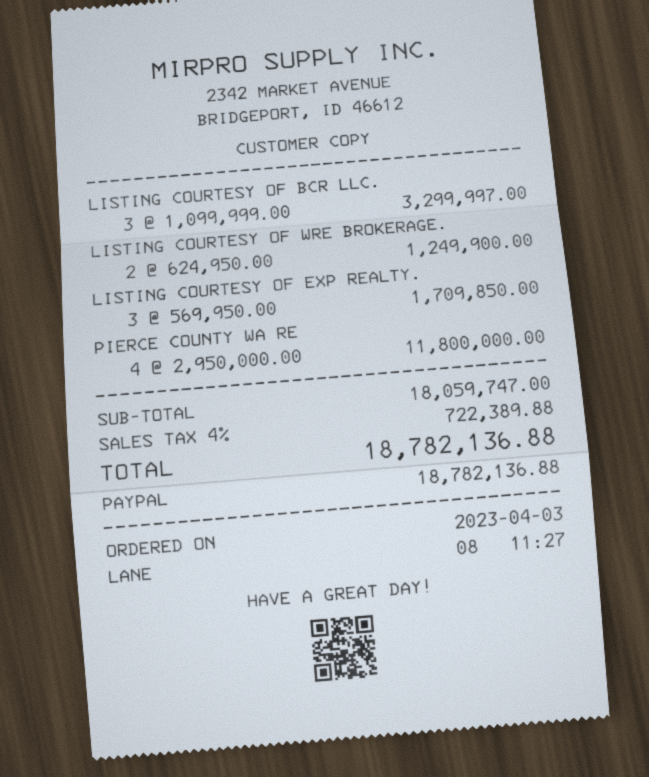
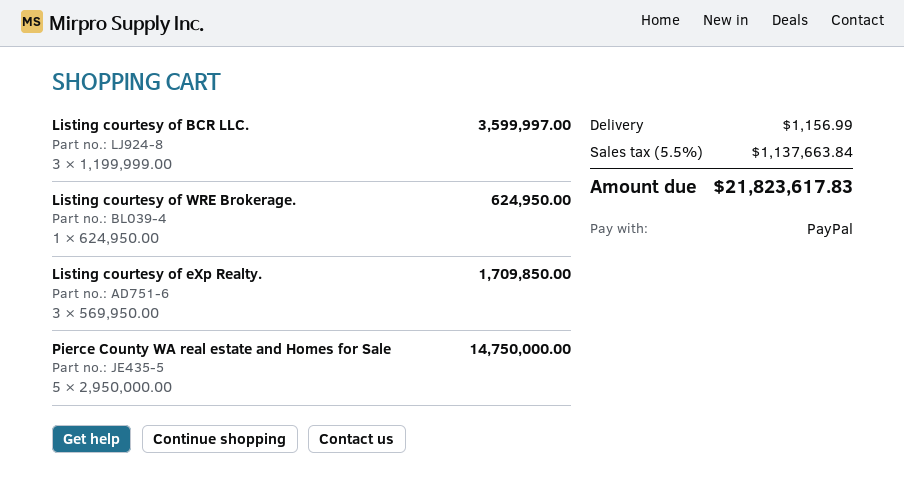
LISTING COURTESY OF BCR LLC.: 3 x 1099999.00 = 3299997.00 -> 3 x 1199999.00 = 3599997.00
LISTING COURTESY OF WRE BROKERAGE.: 2 x 624950.00 = 1249900.00 -> 1 x 624950.00 = 624950.00
PIERCE COUNTY WA RE: 4 x 2950000.00 = 11800000.00 -> 5 x 2950000.00 = 14750000.00
shipping: none -> 1156.99
tax: 4% = 722389.88 -> 5.5% = 1137663.84
total: 18782136.88 -> 21823617.83

